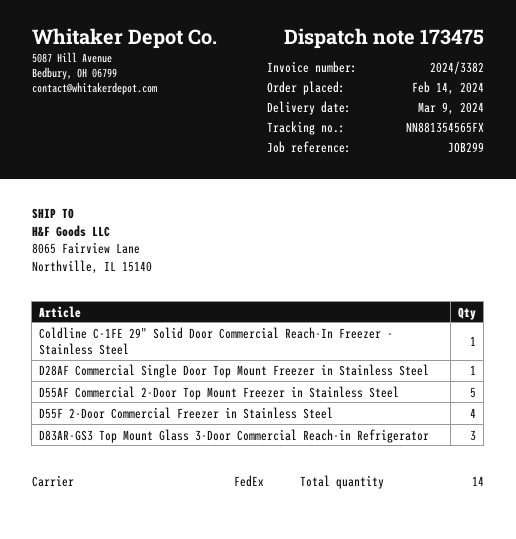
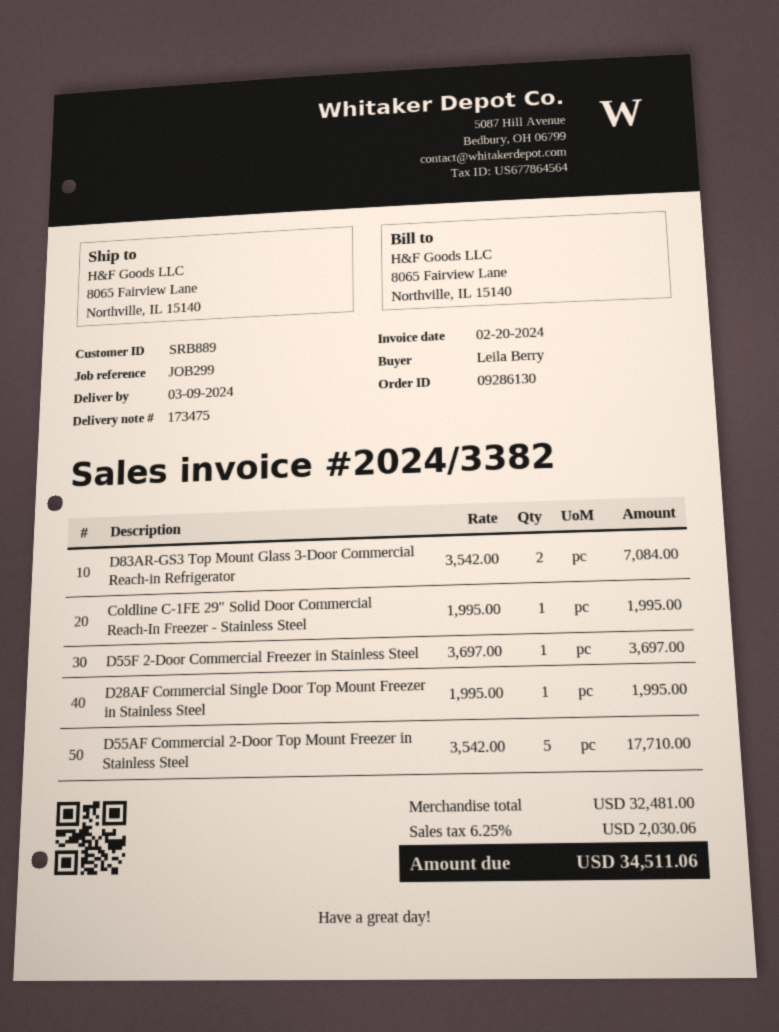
D55F 2-Door Commercial Freezer in Stainless Steel: 4 -> 1
D83AR-GS3 Top Mount Glass 3-Door Commercial Reach-in Refrigerator: 3 -> 2

